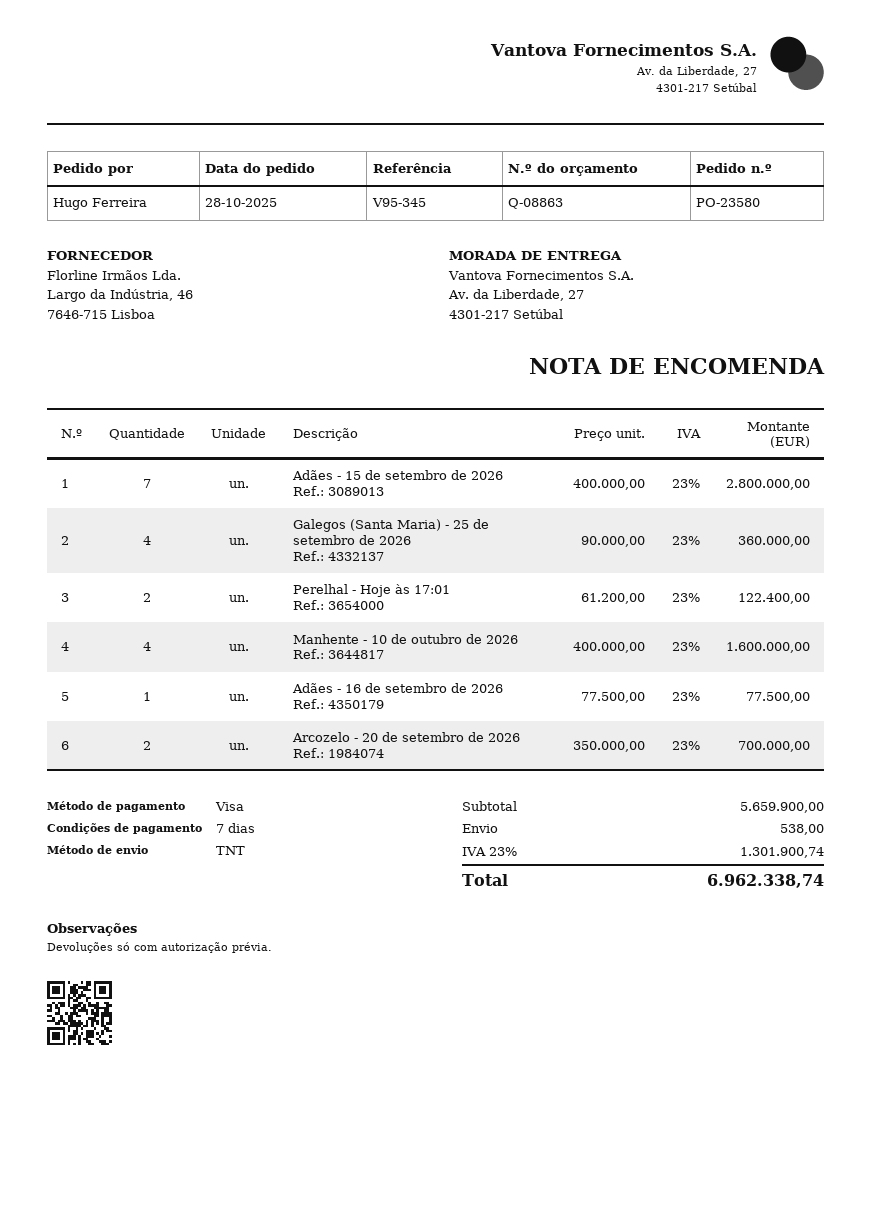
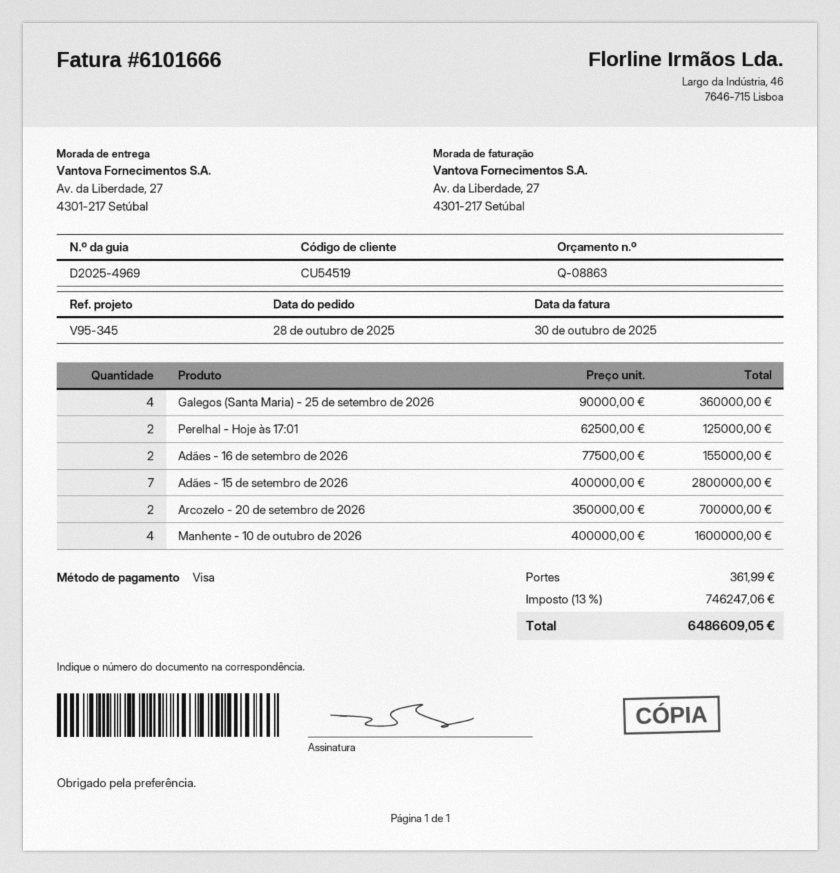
Perelhal - Hoje às 17:01: 2 x 61200.00 = 122400.00 -> 2 x 62500.00 = 125000.00
Adães - 16 de setembro de 2026: 1 x 77500.00 = 77500.00 -> 2 x 77500.00 = 155000.00
shipping: 538.00 -> 361.99
tax: 23% = 1301900.74 -> 13% = 746247.06
total: 6962338.74 -> 6486609.05

